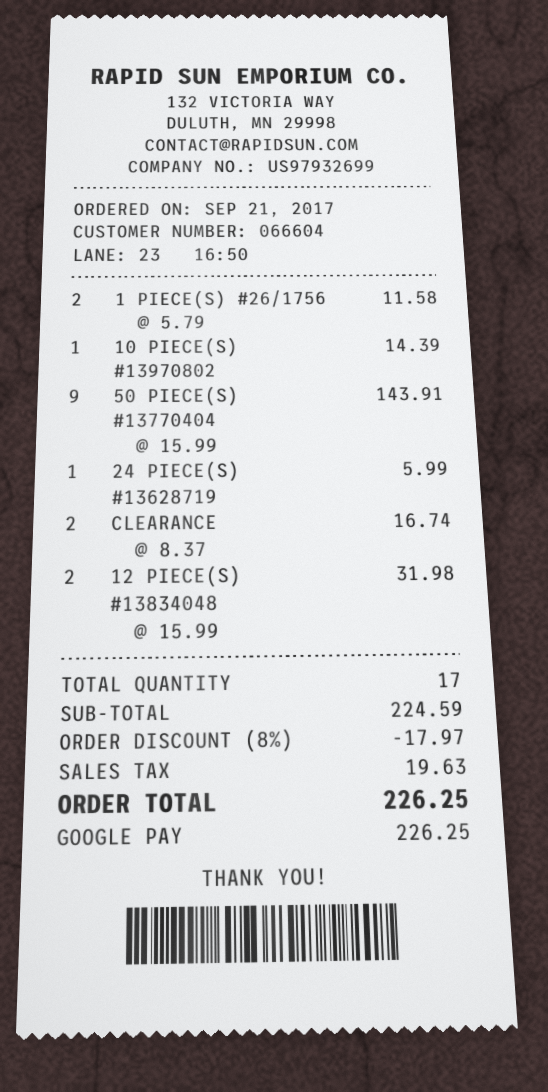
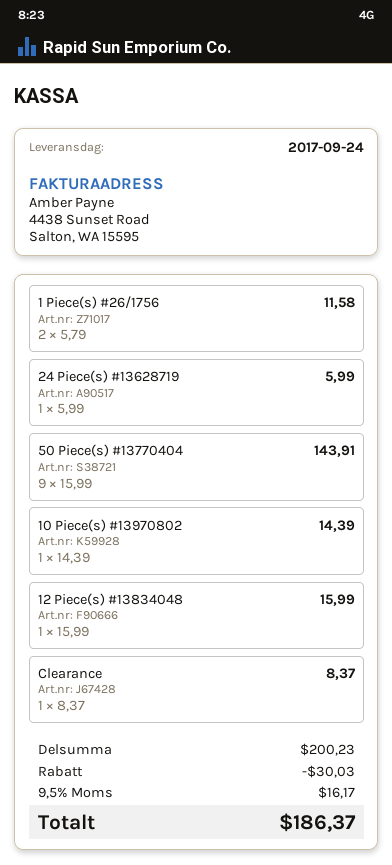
CLEARANCE: 2 x 8.37 = 16.74 -> 1 x 8.37 = 8.37
12 PIECE(S) #13834048: 2 x 15.99 = 31.98 -> 1 x 15.99 = 15.99
subtotal: 224.59 -> 200.23
discount: 17.97 -> 30.03
tax: 19.63 -> 16.17
total: 226.25 -> 186.37

